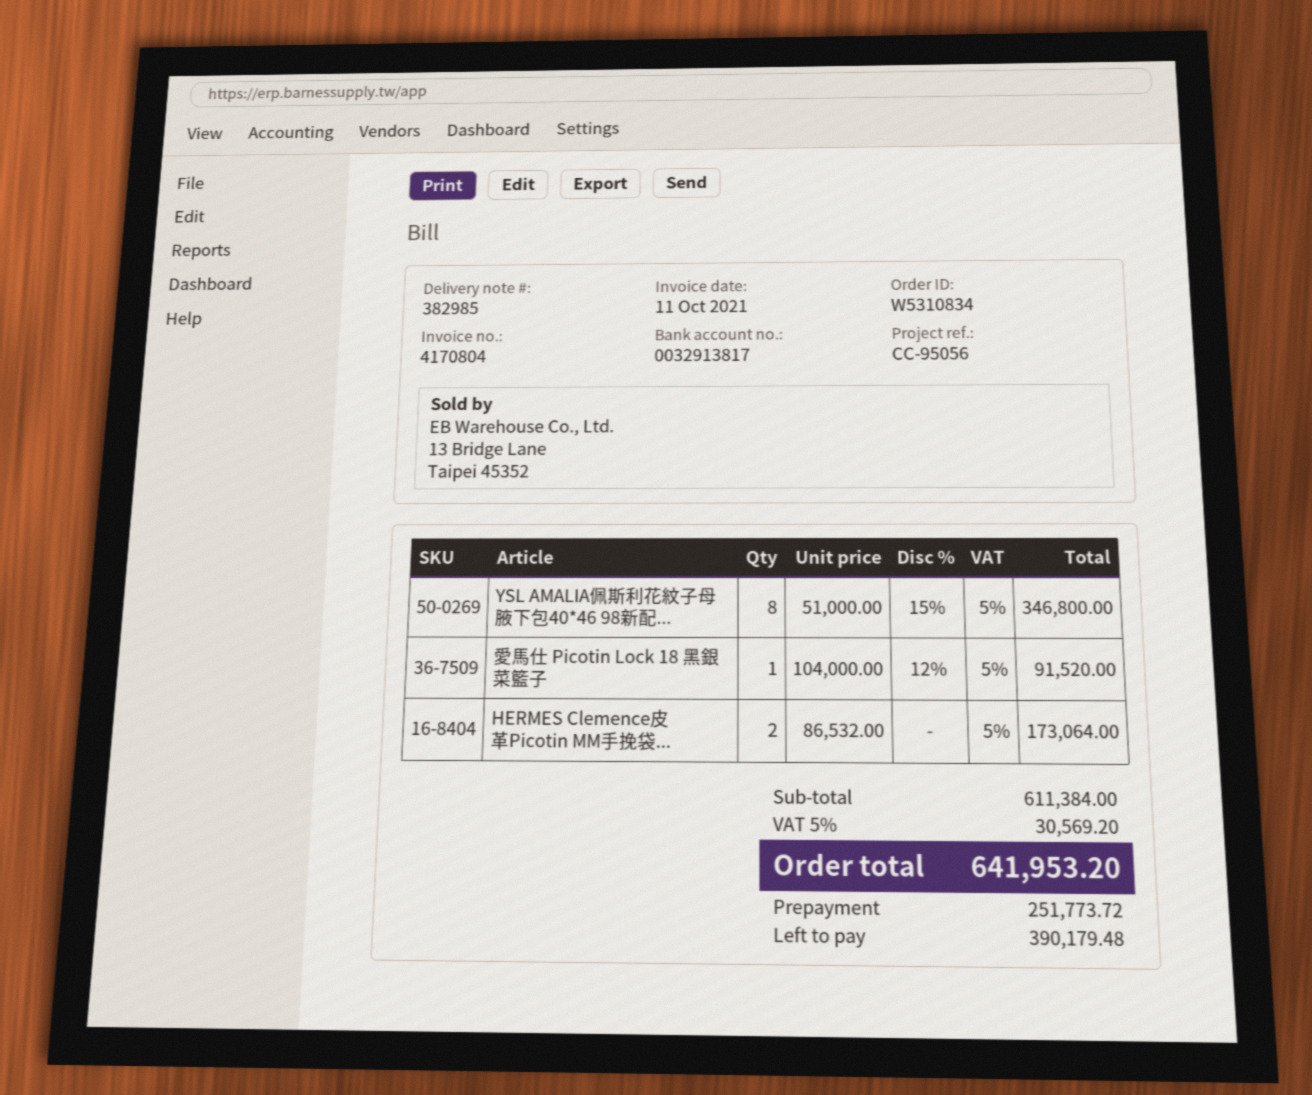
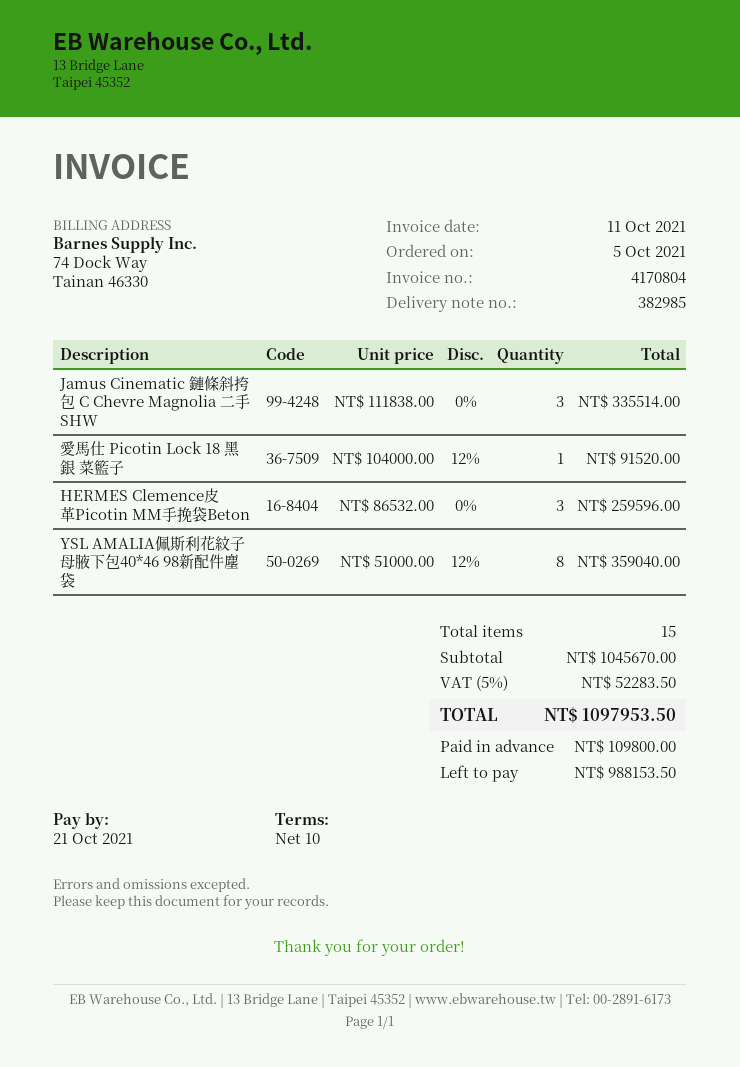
YSL AMALIA佩斯利花紋子母腋下包40*46 98新配...: 8 x 51000.00 - 15% = 346800.00 -> 8 x 51000.00 - 12% = 359040.00
HERMES Clemence皮革Picotin MM手挽袋...: 2 x 86532.00 = 173064.00 -> 3 x 86532.00 = 259596.00
Jamus Cinematic 鏈條斜挎包 C Chevre Magnolia 二手 SHW: none -> 3 x 111838.00 = 335514.00
subtotal: 611384.00 -> 1045670.00
tax: 5% = 30569.20 -> 5% = 52283.50
total: 641953.20 -> 1097953.50
deposit: 251773.72 -> 109800.00
balance: 390179.48 -> 988153.50

